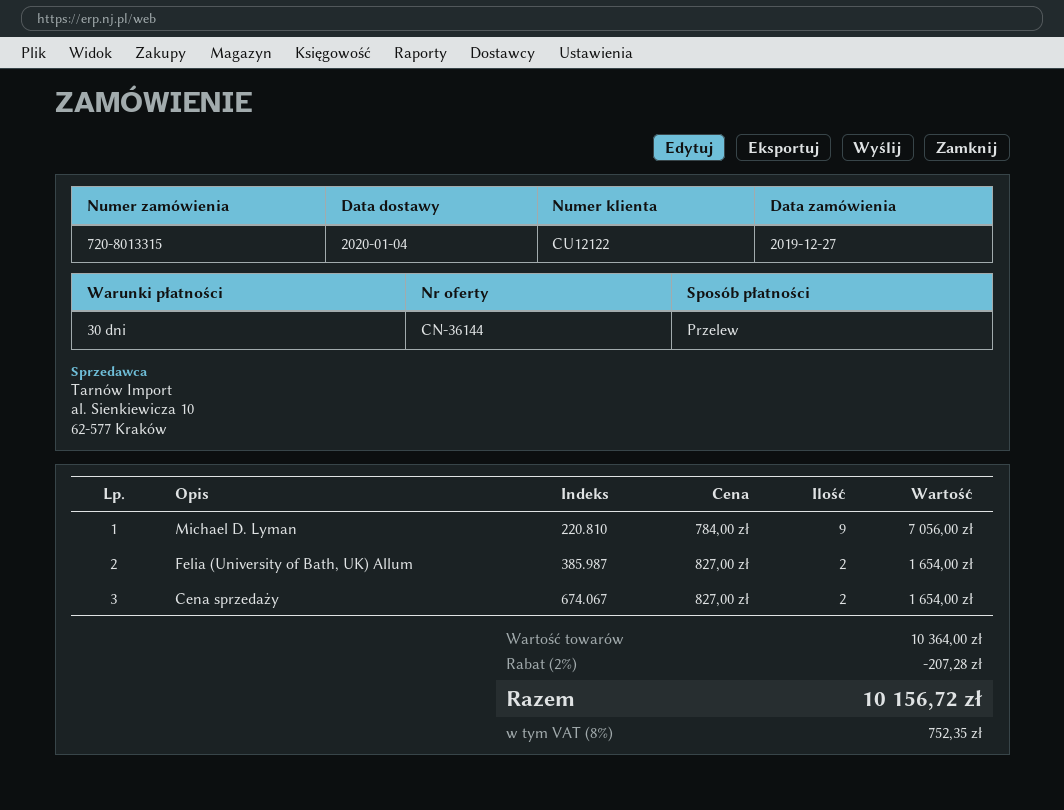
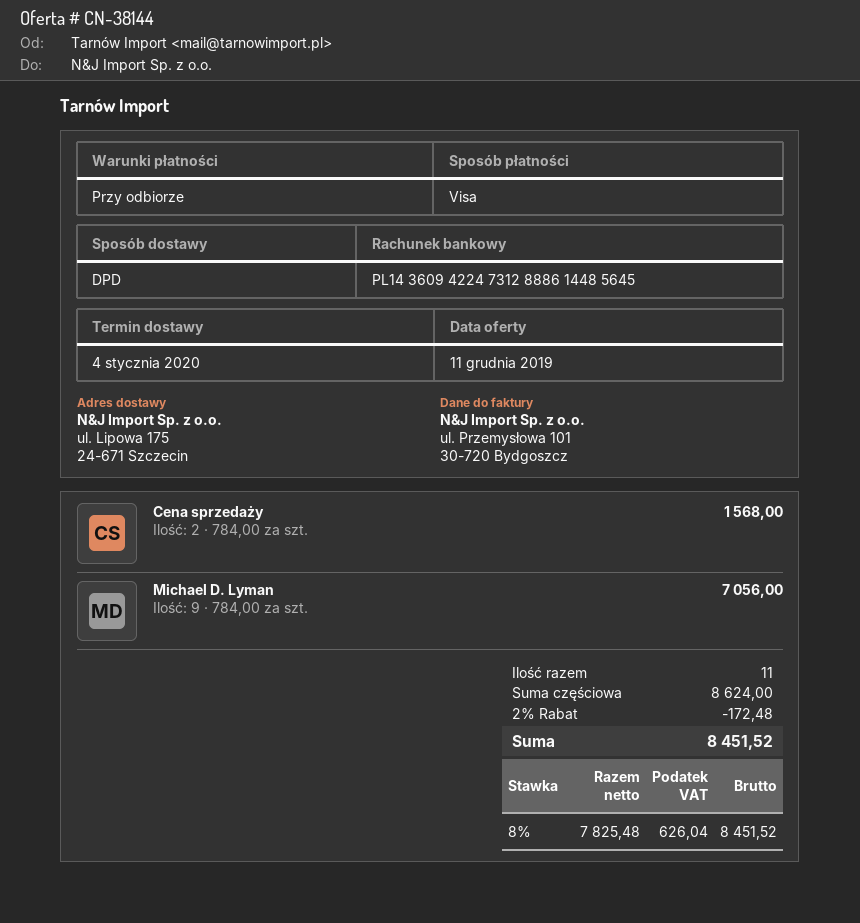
quote number: CN-36144 -> CN-38144
payment terms: 30 days -> on receipt
payment method: bank transfer -> Visa
Felia (University of Bath, UK) Allum: 2 x 827.00 = 1654.00 -> none
Cena sprzedaży: 2 x 827.00 = 1654.00 -> 2 x 784.00 = 1568.00
subtotal: 10364.00 -> 8624.00
discount: 2% = 207.28 -> 2% = 172.48
tax: 8% = 752.35 -> 8% = 626.04
total: 10156.72 -> 8451.52

